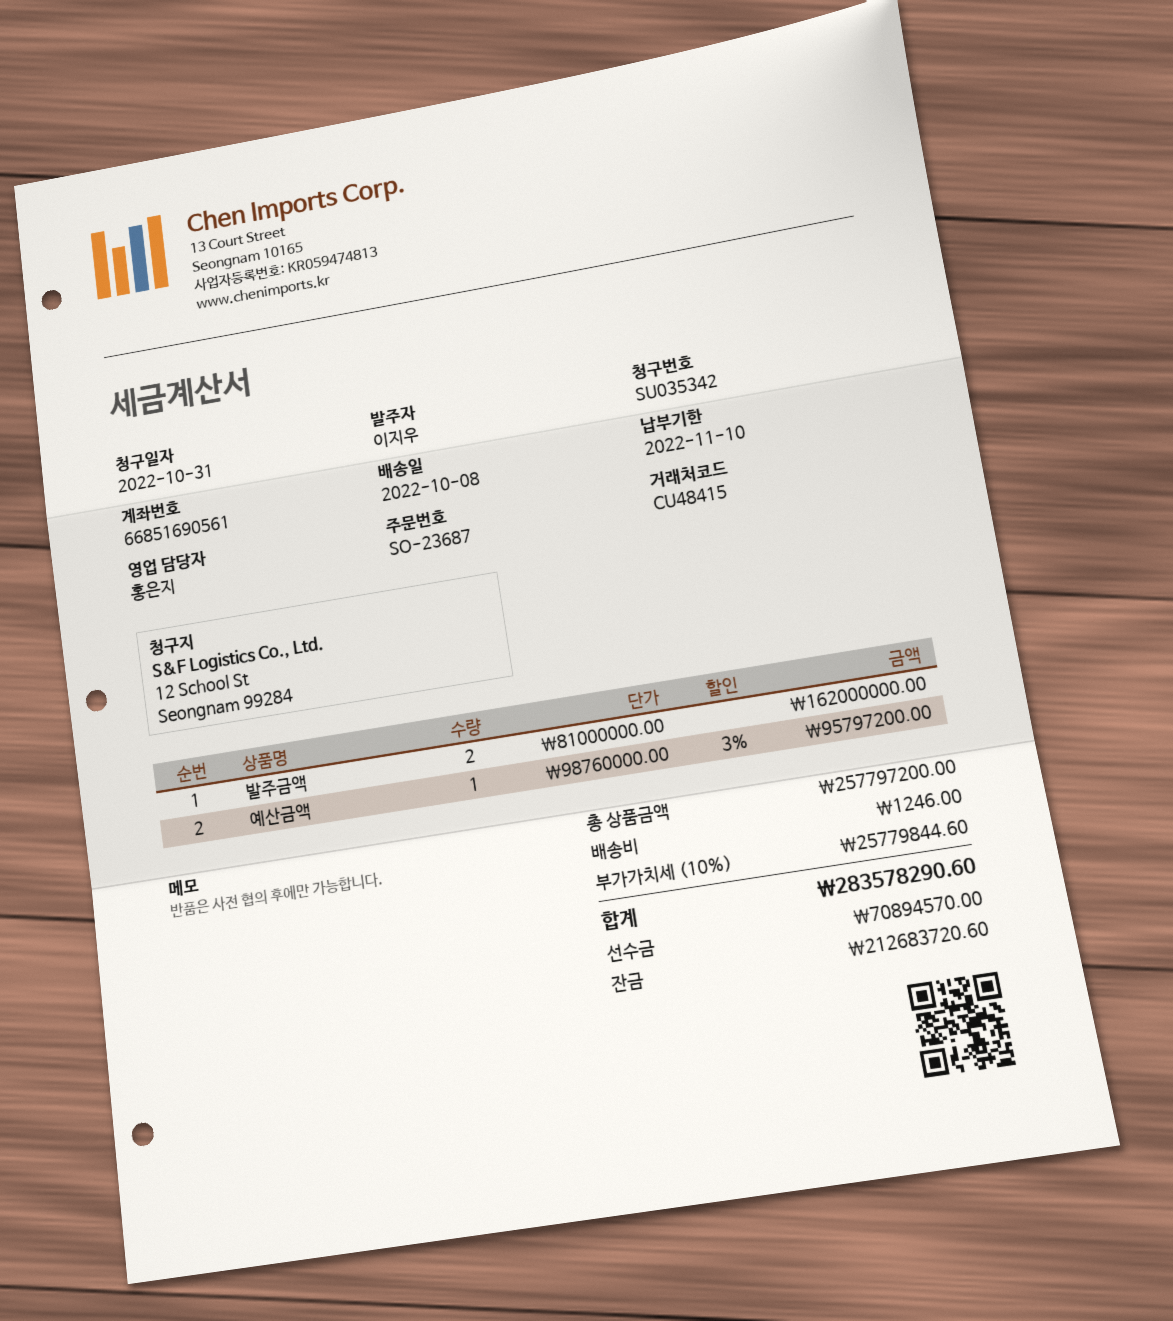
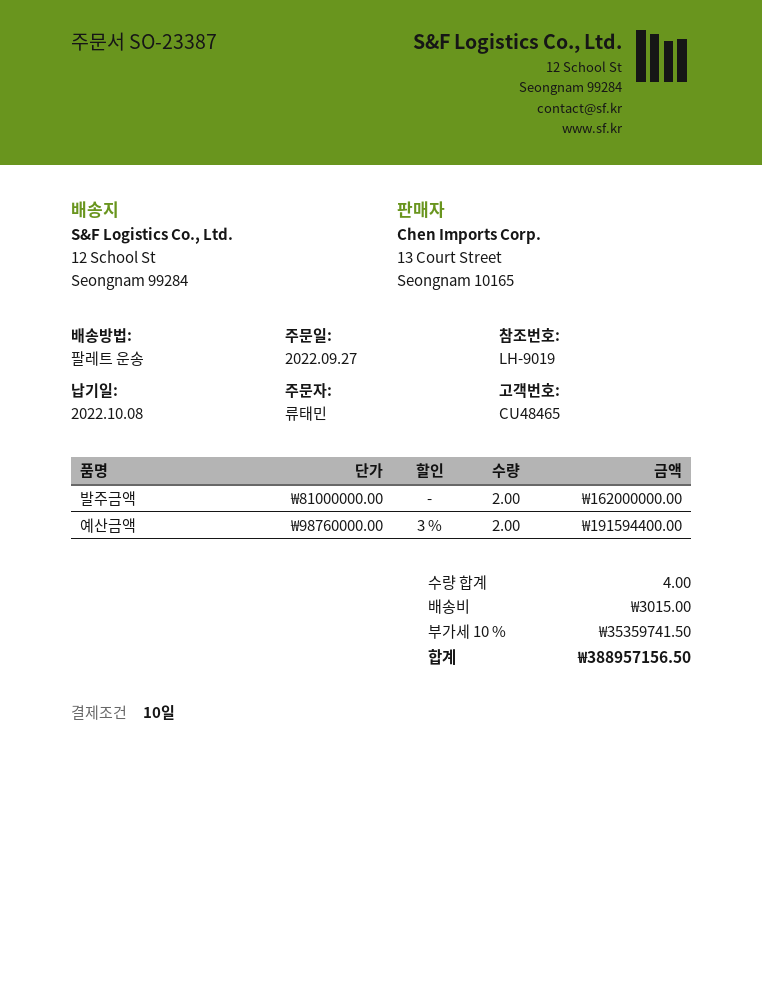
order number: SO-23687 -> SO-23387
customer number: CU48415 -> CU48465
ordered by: 이지우 -> 류태민
예산금액: 1 x 98760000.00 - 3% = 95797200.00 -> 2 x 98760000.00 - 3% = 191594400.00
shipping: 1246.00 -> 3015.00
tax: 10% = 25779844.60 -> 10% = 35359741.50
total: 283578290.60 -> 388957156.50

